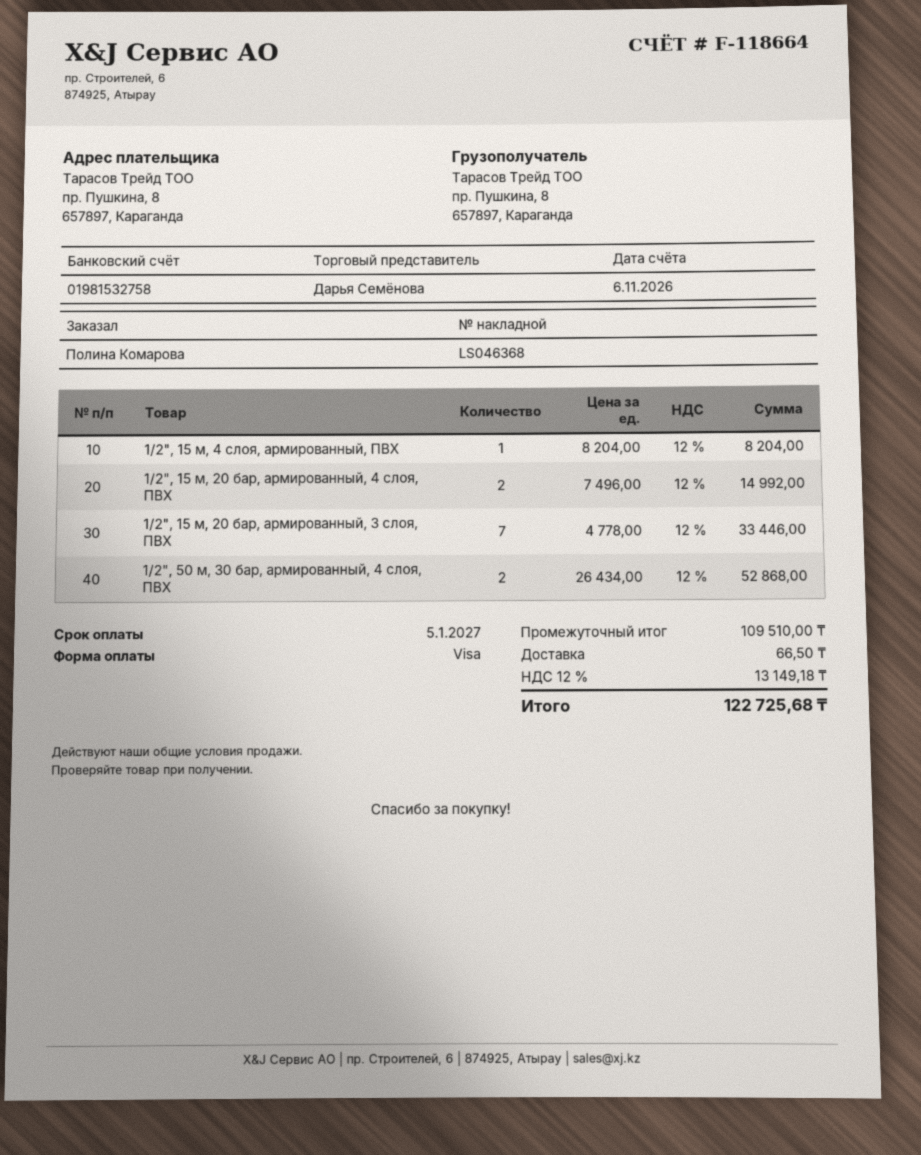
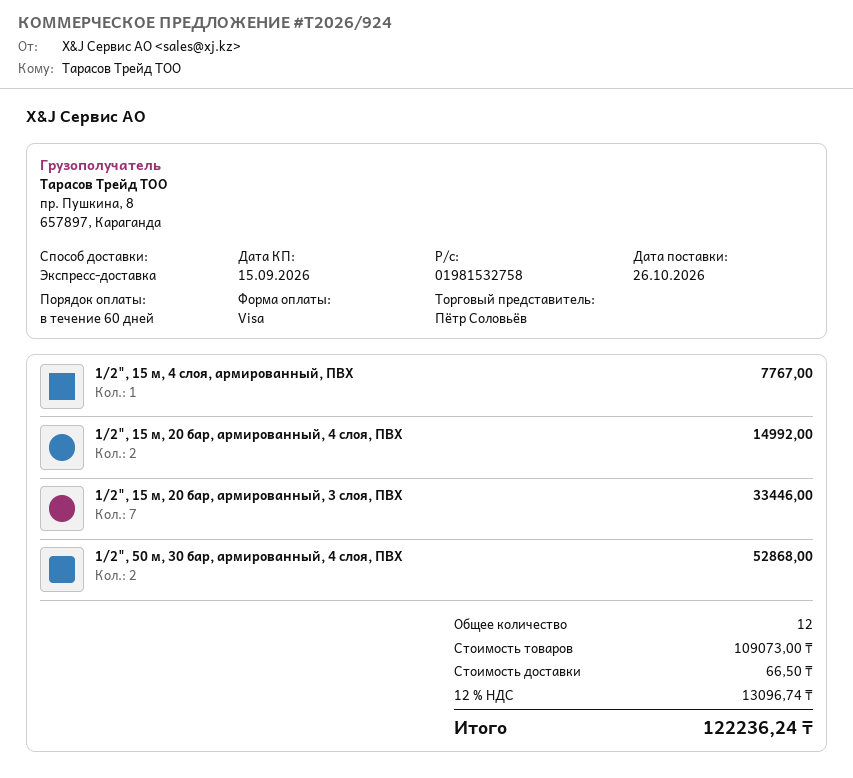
sales rep: Дарья Семёнова -> Пётр Соловьёв
1/2", 15 м, 4 слоя, армированный, ПВХ: 1 for 8204.00 -> 1 for 7767.00
subtotal: 109510.00 -> 109073.00
tax: 12% = 13149.18 -> 12% = 13096.74
total: 122725.68 -> 122236.24

